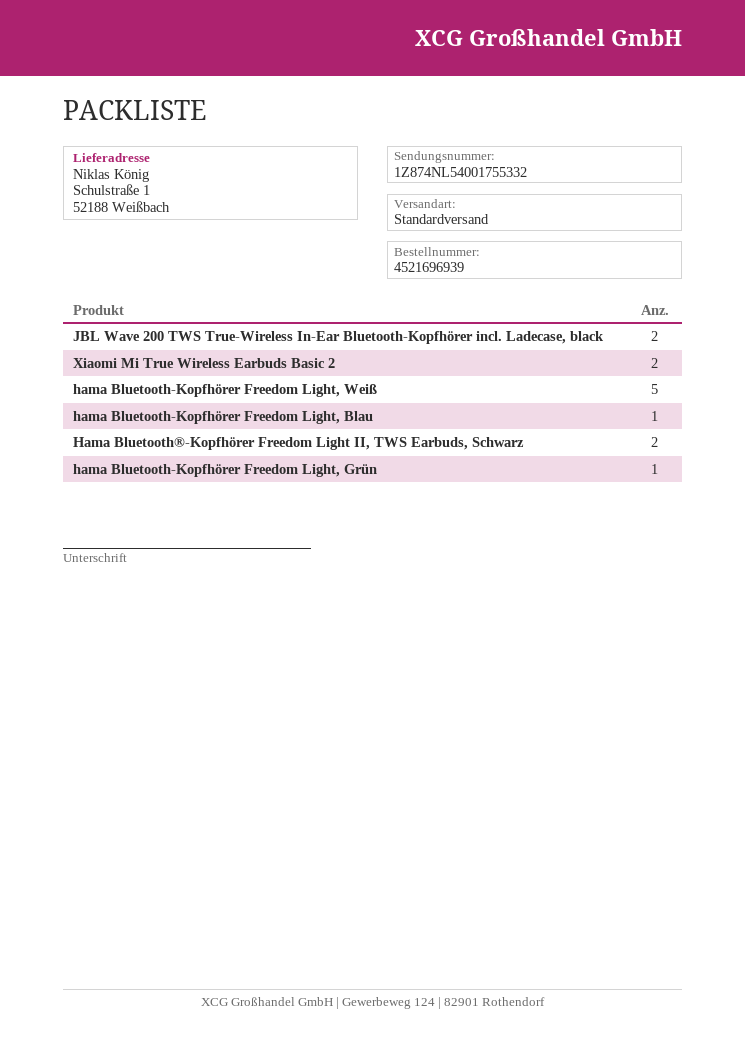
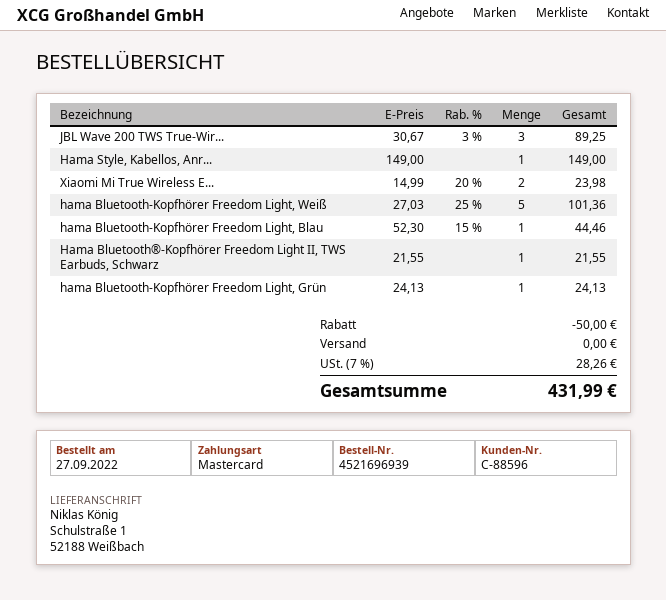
JBL Wave 200 TWS True-Wireless In-Ear Bluetooth-Kopfhörer incl. Ladecase, black: 2 -> 3
Hama Bluetooth®-Kopfhörer Freedom Light II, TWS Earbuds, Schwarz: 2 -> 1
Hama Style, Kabellos, Anr...: none -> 1

